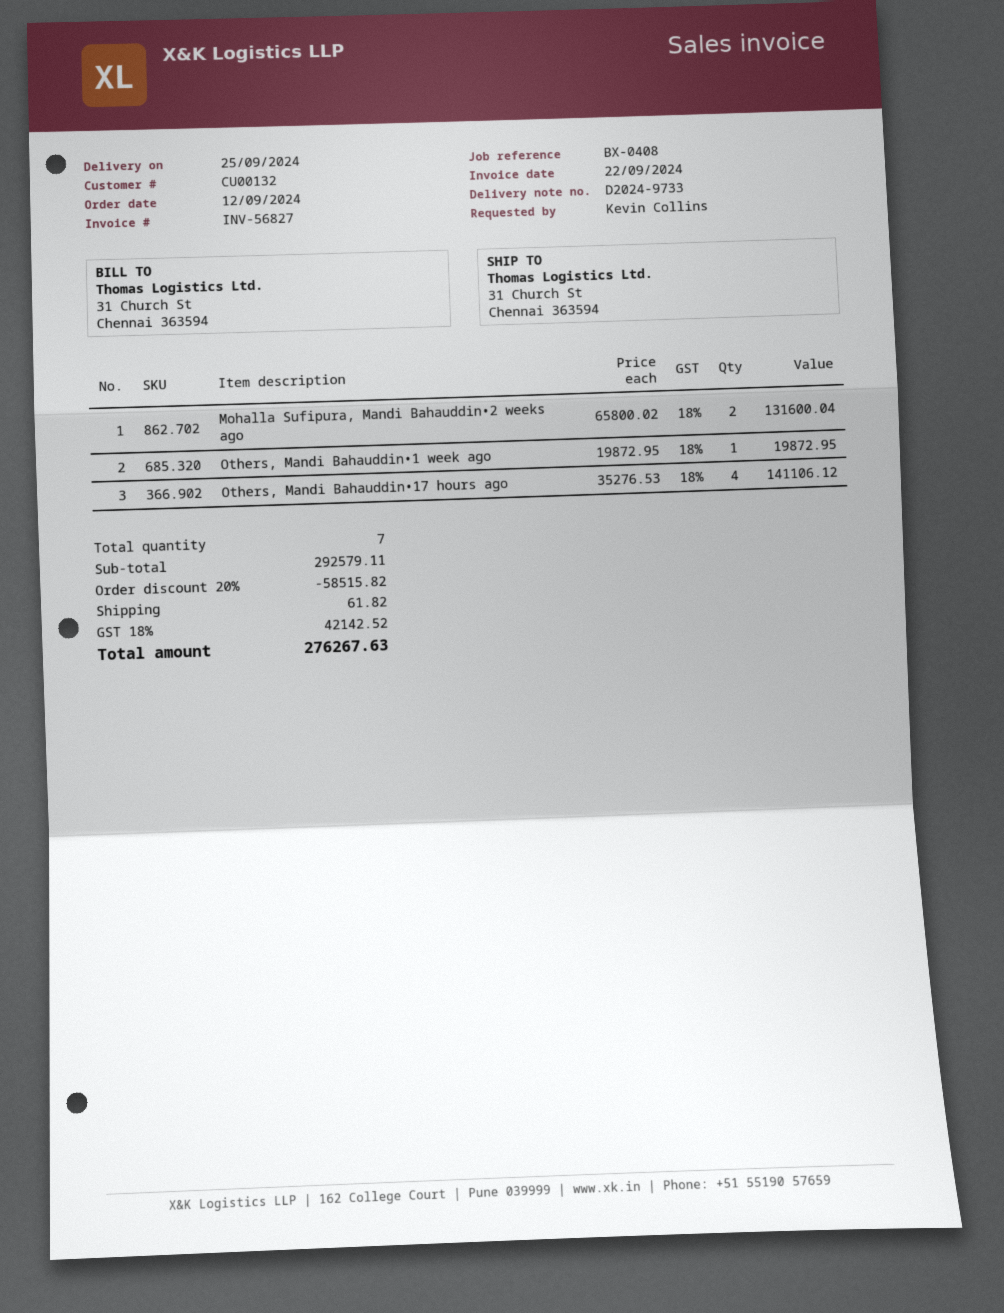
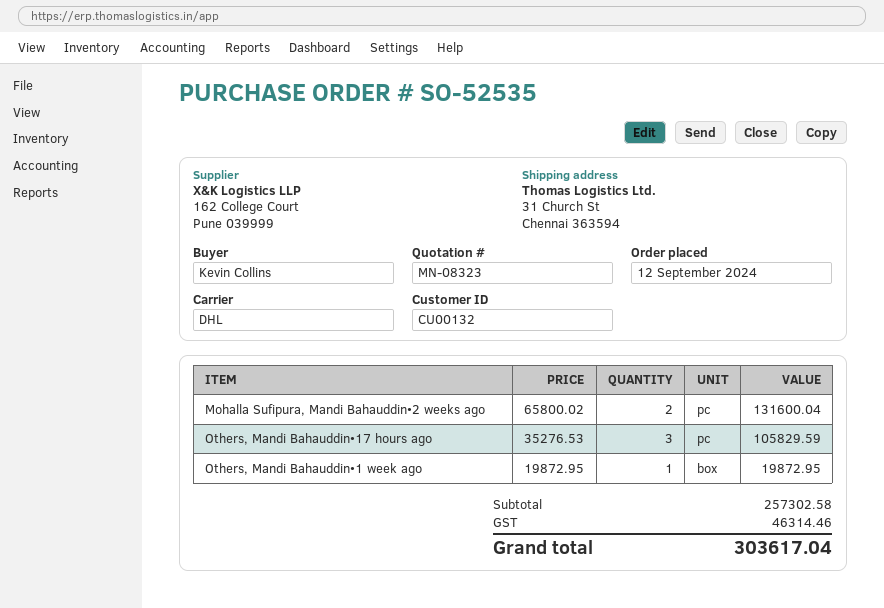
Others, Mandi Bahauddin•17 hours ago: 4 x 35276.53 = 141106.12 -> 3 x 35276.53 = 105829.59
subtotal: 292579.11 -> 257302.58
discount: 20% = 58515.82 -> none
shipping: 61.82 -> none
tax: 42142.52 -> 46314.46
total: 276267.63 -> 303617.04

